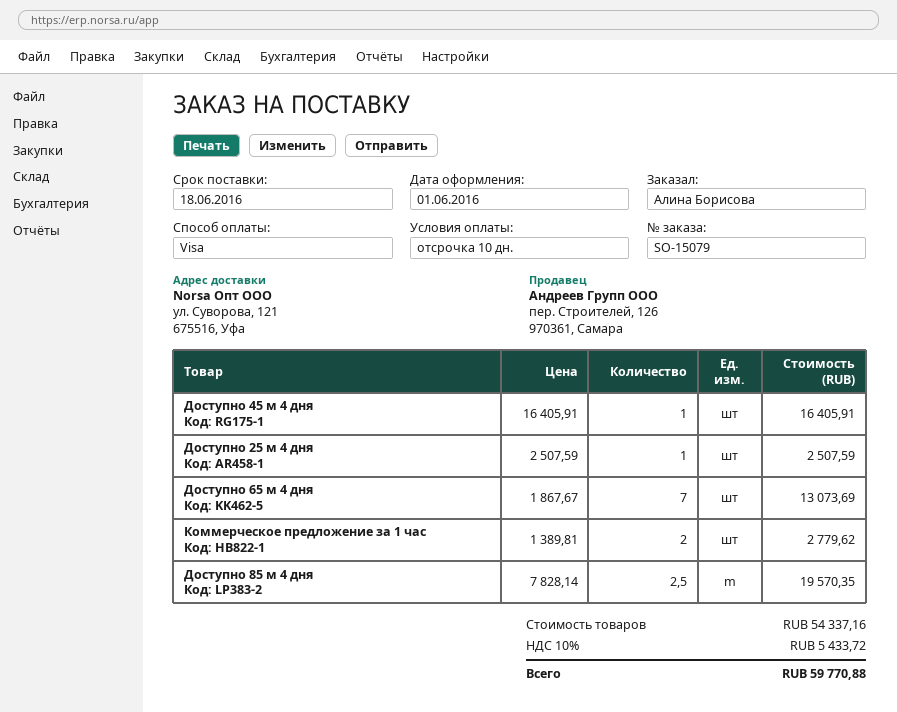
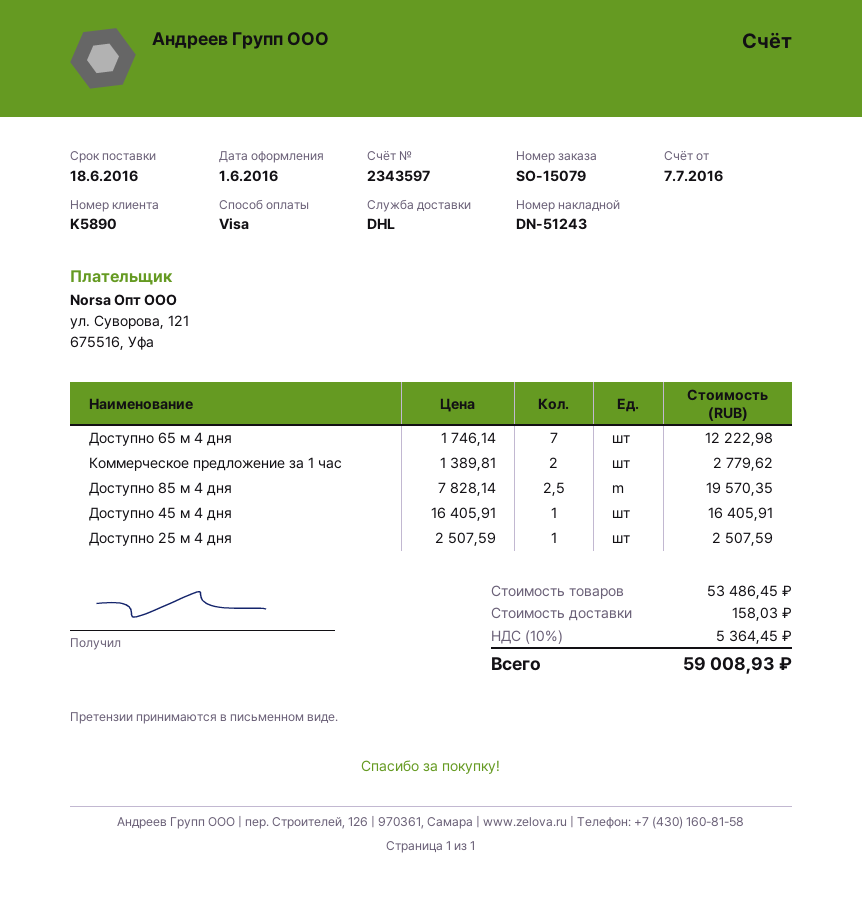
Доступно 65 м 4 дня: 7 x 1867.67 = 13073.69 -> 7 x 1746.14 = 12222.98
subtotal: 54337.16 -> 53486.45
shipping: none -> 158.03
tax: 10% = 5433.72 -> 10% = 5364.45
total: 59770.88 -> 59008.93

